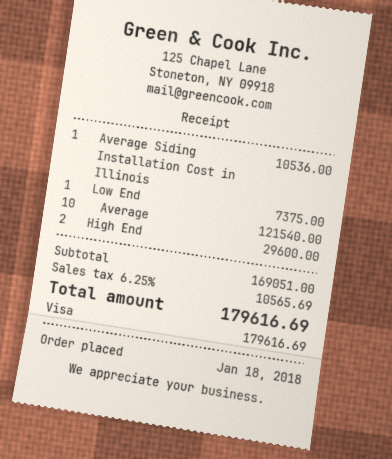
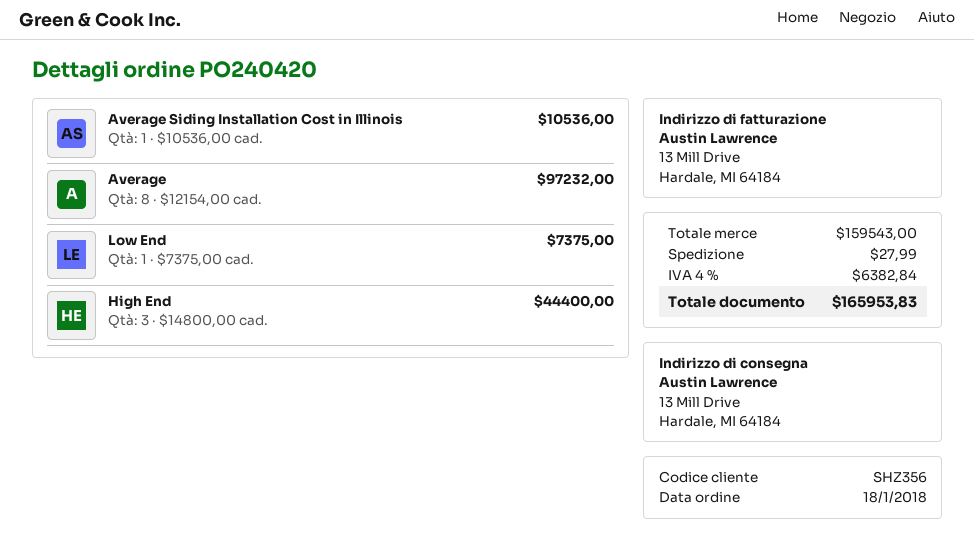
Average: 10 for 121540.00 -> 8 for 97232.00
High End: 2 for 29600.00 -> 3 for 44400.00
subtotal: 169051.00 -> 159543.00
shipping: none -> 27.99
tax: 6.25% = 10565.69 -> 4% = 6382.84
total: 179616.69 -> 165953.83

